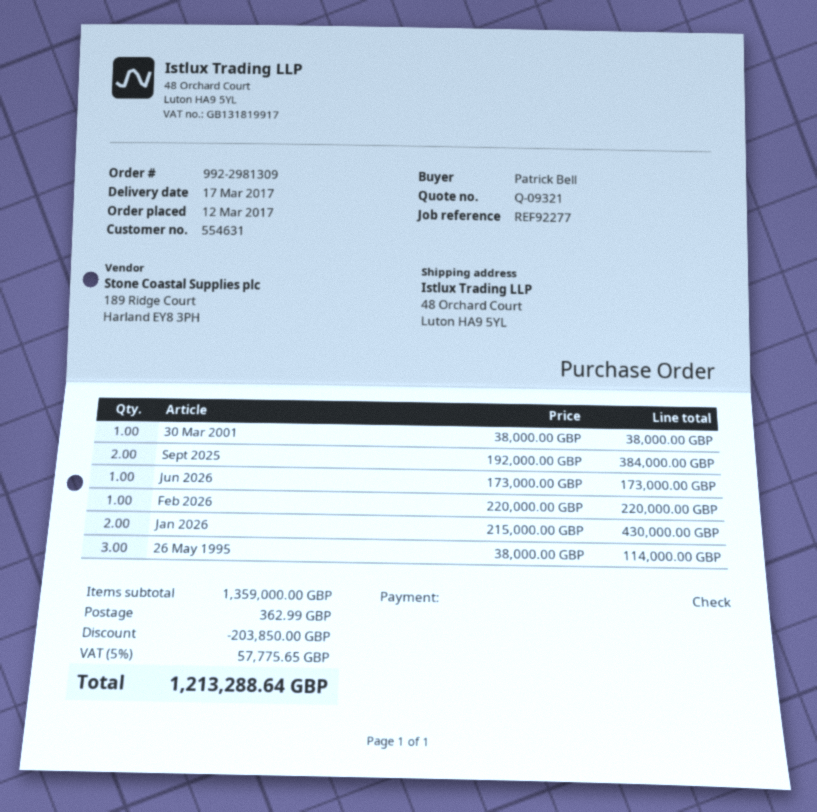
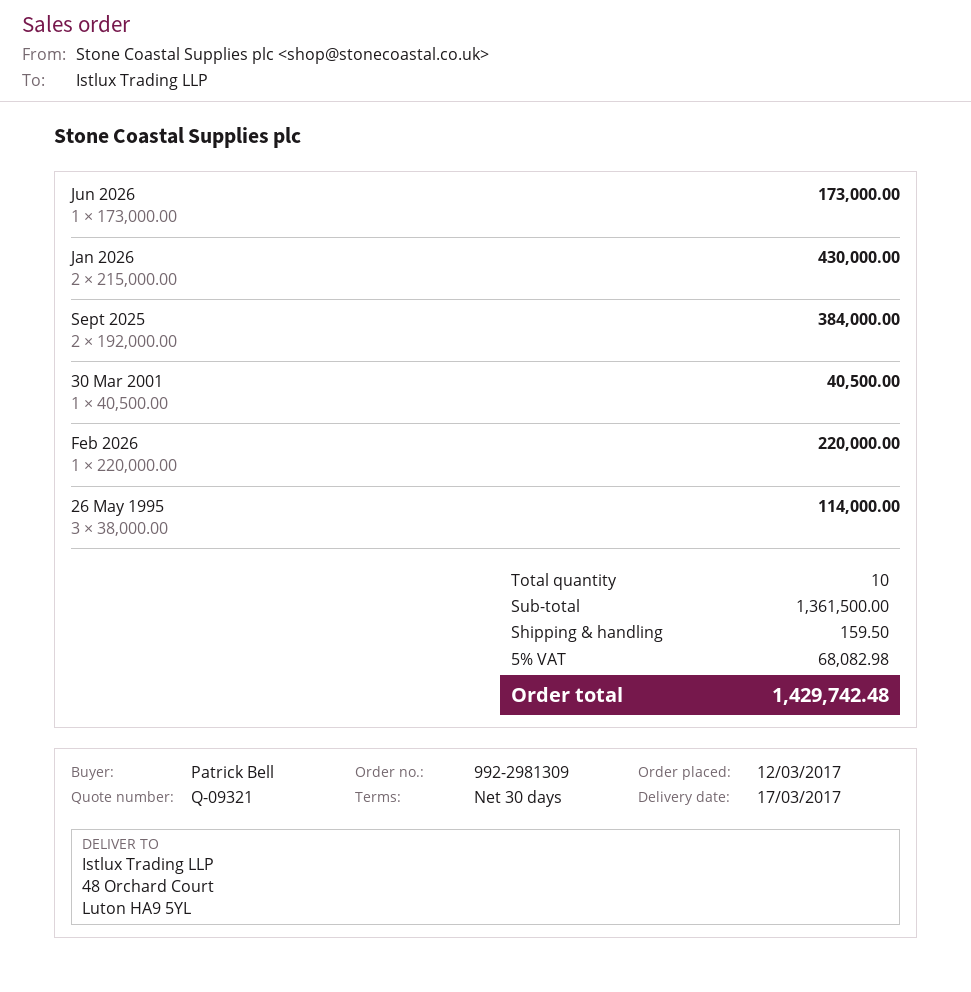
30 Mar 2001: 1 x 38000.00 = 38000.00 -> 1 x 40500.00 = 40500.00
subtotal: 1359000.00 -> 1361500.00
discount: 203850.00 -> none
shipping: 362.99 -> 159.50
tax: 5% = 57775.65 -> 5% = 68082.98
total: 1213288.64 -> 1429742.48

